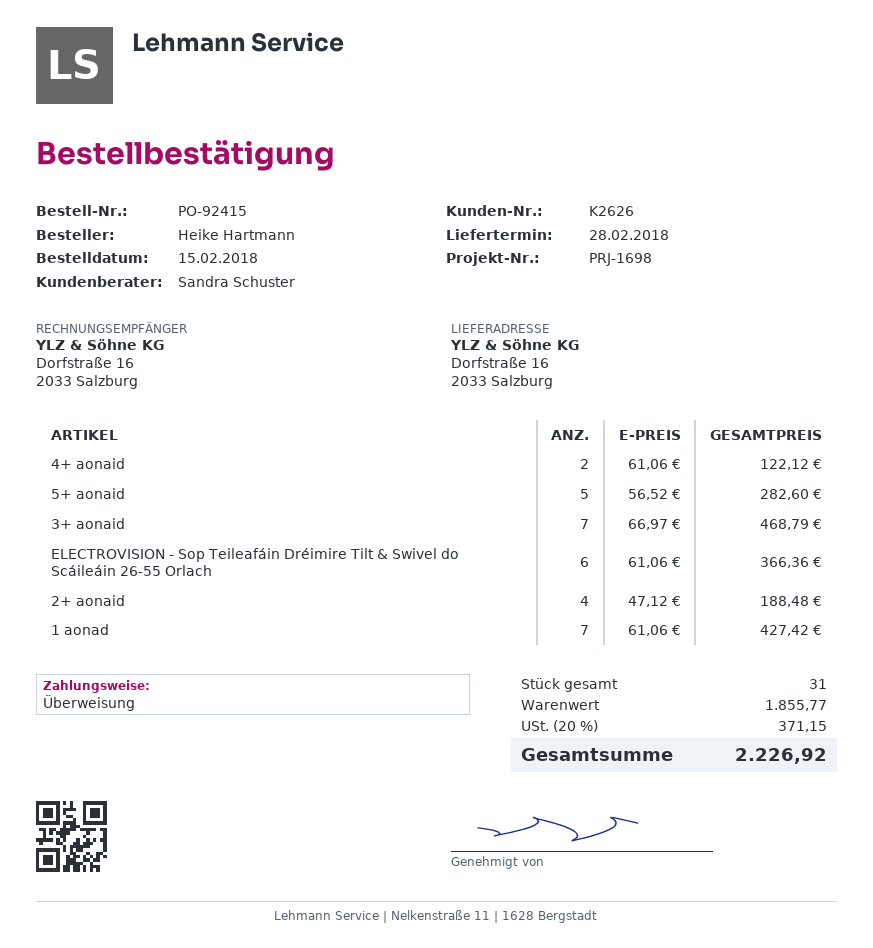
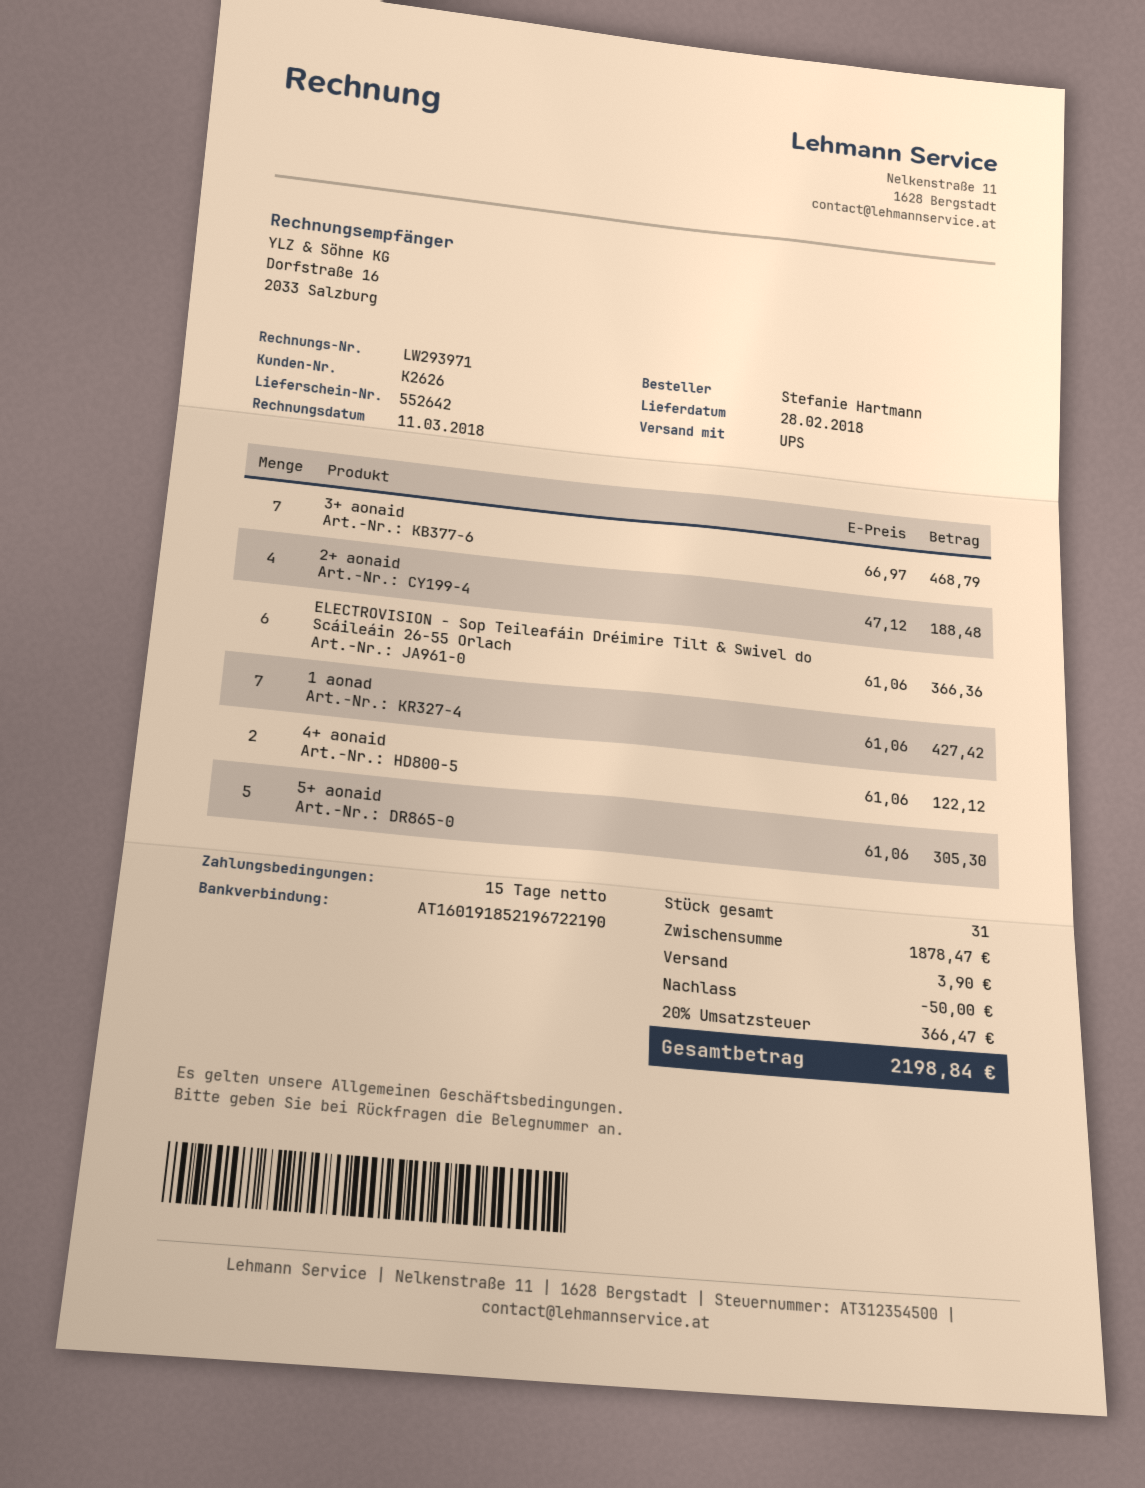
ordered by: Heike Hartmann -> Stefanie Hartmann
5+ aonaid: 5 x 56.52 = 282.60 -> 5 x 61.06 = 305.30
subtotal: 1855.77 -> 1878.47
discount: none -> 50.00
shipping: none -> 3.90
tax: 20% = 371.15 -> 20% = 366.47
total: 2226.92 -> 2198.84

